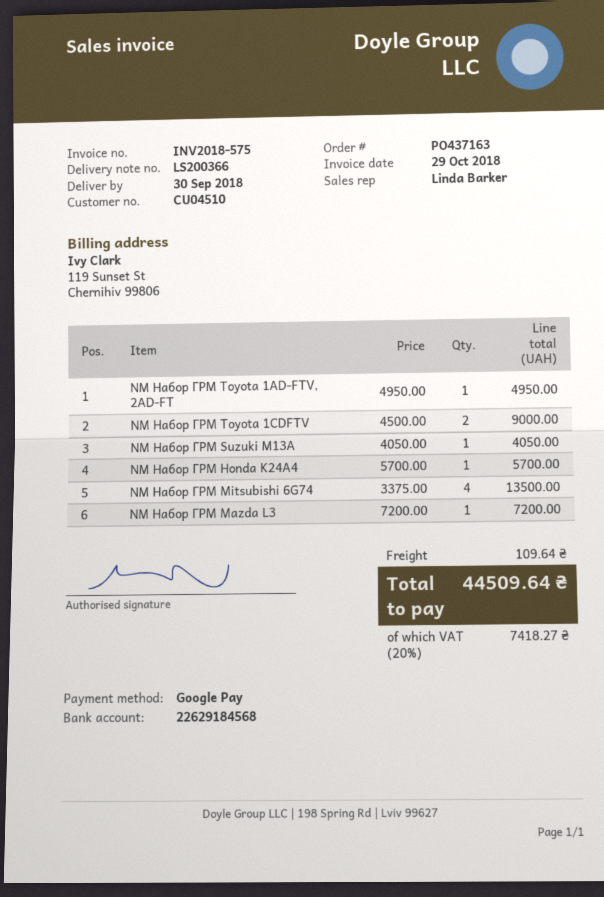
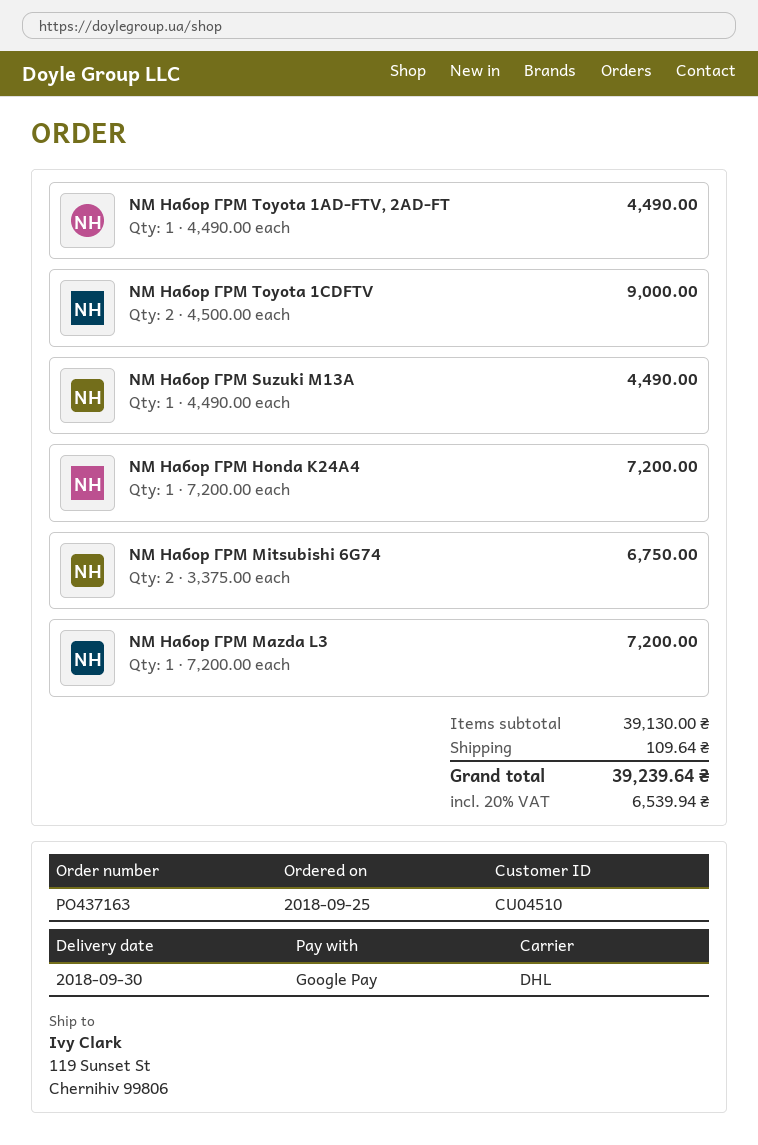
NM Набор ГРМ Toyota 1AD-FTV, 2AD-FT: 1 x 4950.00 = 4950.00 -> 1 x 4490.00 = 4490.00
NM Набор ГРМ Suzuki M13A: 1 x 4050.00 = 4050.00 -> 1 x 4490.00 = 4490.00
NM Набор ГРМ Honda K24A4: 1 x 5700.00 = 5700.00 -> 1 x 7200.00 = 7200.00
NM Набор ГРМ Mitsubishi 6G74: 4 x 3375.00 = 13500.00 -> 2 x 3375.00 = 6750.00
tax: 20% = 7418.27 -> 20% = 6539.94
total: 44509.64 -> 39239.64

